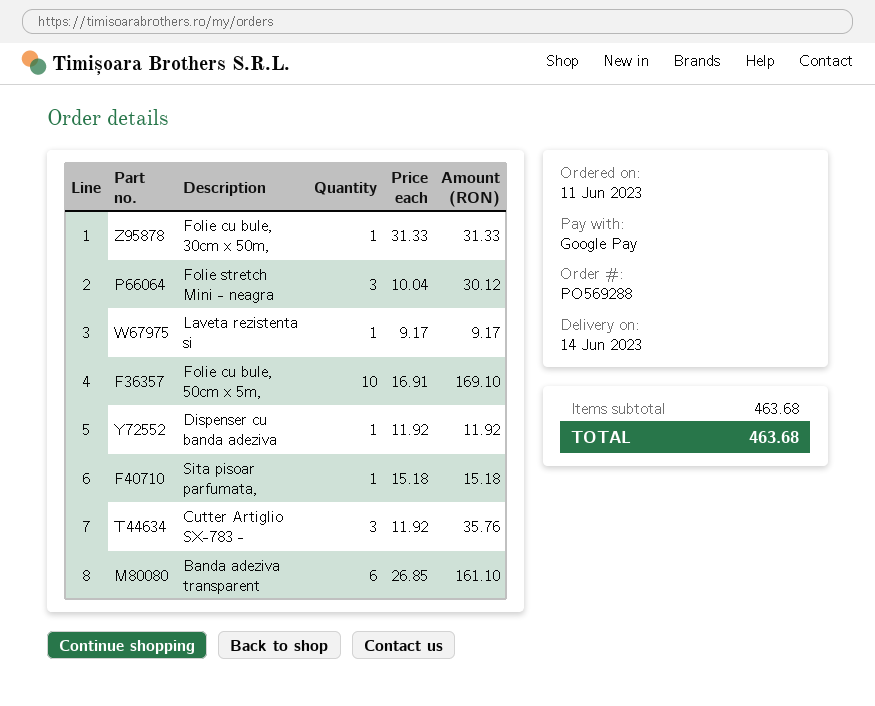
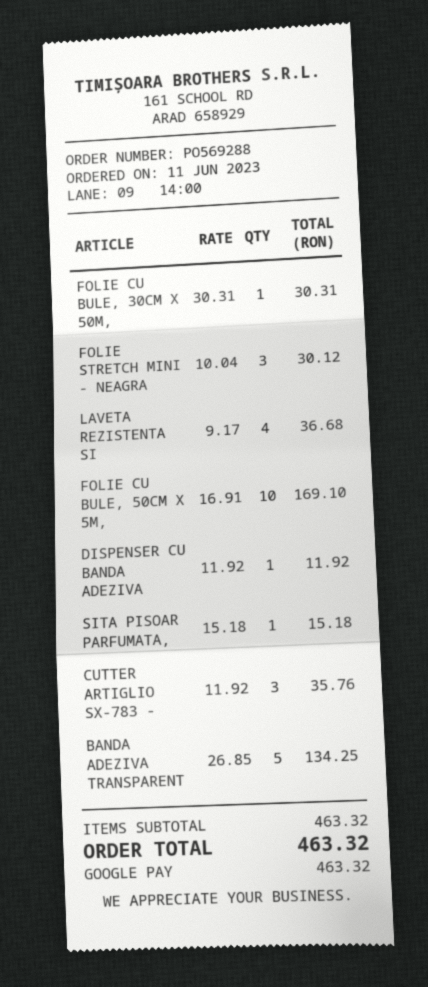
Folie cu bule, 30cm x 50m,: 1 x 31.33 = 31.33 -> 1 x 30.31 = 30.31
Laveta rezistenta si: 1 x 9.17 = 9.17 -> 4 x 9.17 = 36.68
Banda adeziva transparent: 6 x 26.85 = 161.10 -> 5 x 26.85 = 134.25
subtotal: 463.68 -> 463.32
total: 463.68 -> 463.32

